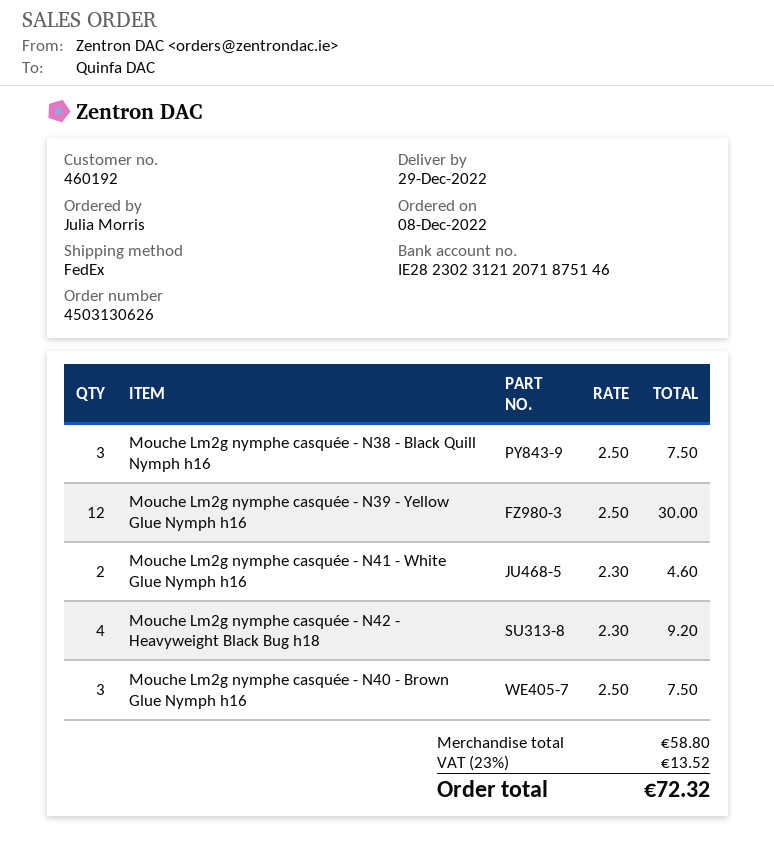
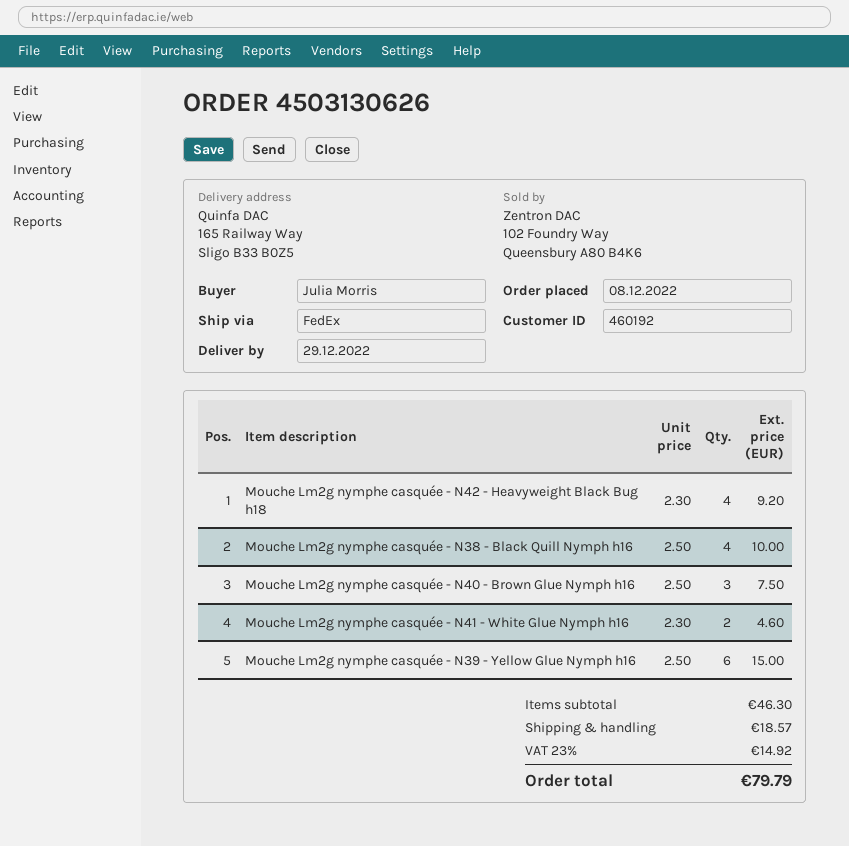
Mouche Lm2g nymphe casquée - N38 - Black Quill Nymph h16: 3 x 2.50 = 7.50 -> 4 x 2.50 = 10.00
Mouche Lm2g nymphe casquée - N39 - Yellow Glue Nymph h16: 12 x 2.50 = 30.00 -> 6 x 2.50 = 15.00
subtotal: 58.80 -> 46.30
shipping: none -> 18.57
tax: 23% = 13.52 -> 23% = 14.92
total: 72.32 -> 79.79

